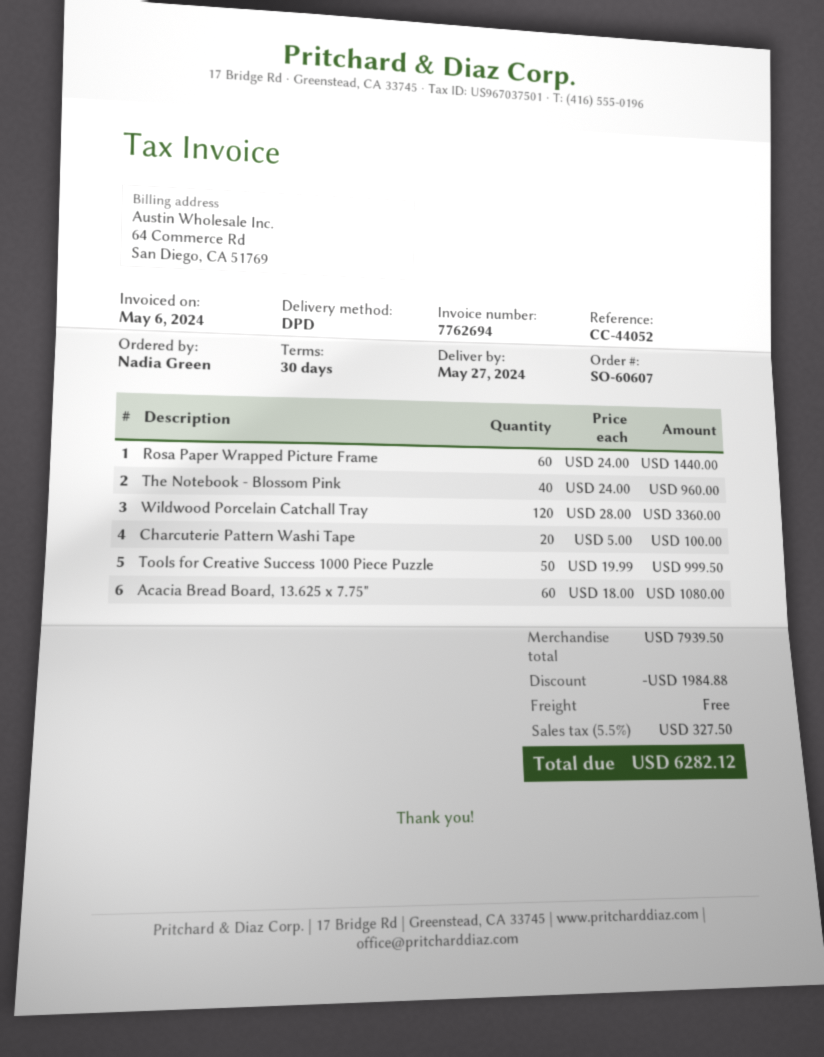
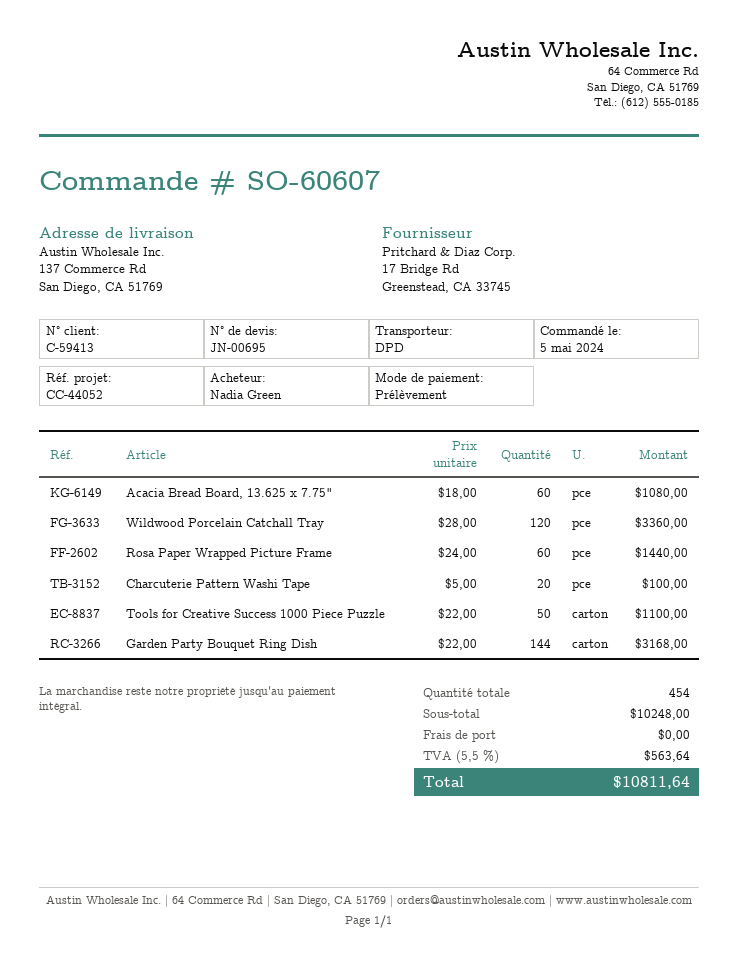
The Notebook - Blossom Pink: 40 x 24.00 = 960.00 -> none
Tools for Creative Success 1000 Piece Puzzle: 50 x 19.99 = 999.50 -> 50 x 22.00 = 1100.00
Garden Party Bouquet Ring Dish: none -> 144 x 22.00 = 3168.00
subtotal: 7939.50 -> 10248.00
discount: 1984.88 -> none
tax: 5.5% = 327.50 -> 5.5% = 563.64
total: 6282.12 -> 10811.64

